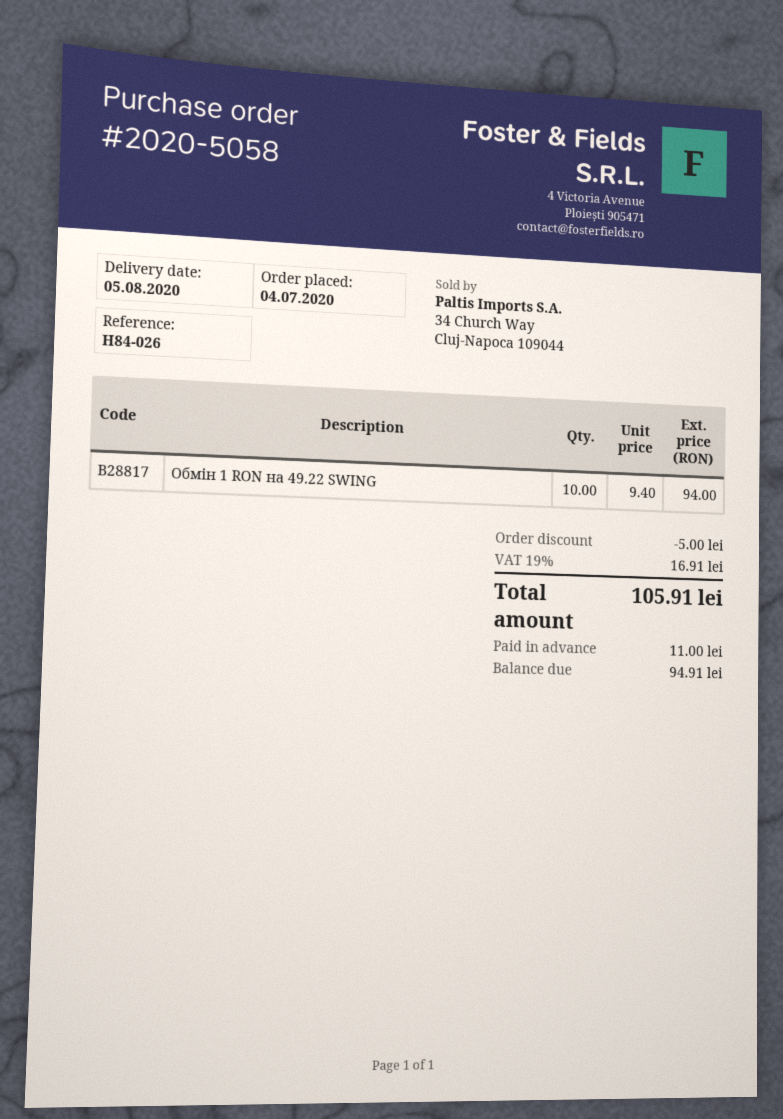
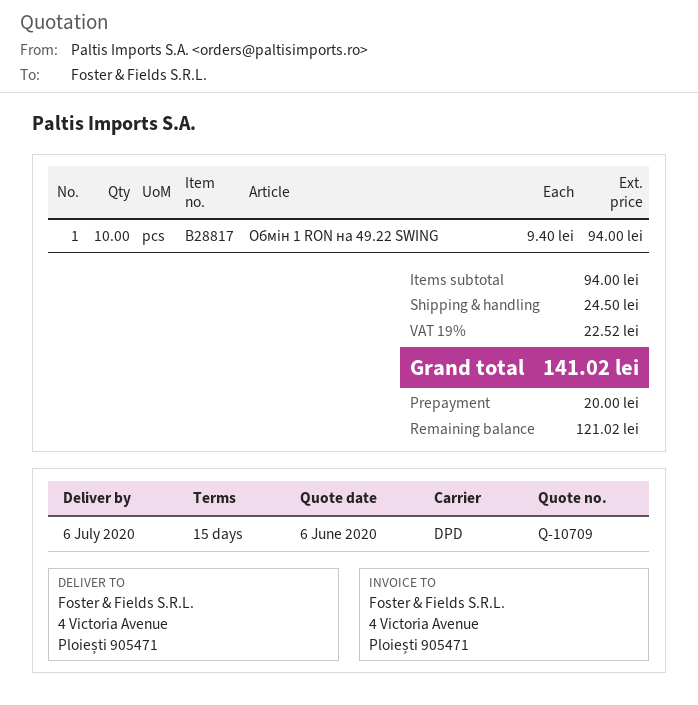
delivery date: 2020-08-05 -> 2020-07-06
discount: 5.00 -> none
shipping: none -> 24.50
tax: 19% = 16.91 -> 19% = 22.52
total: 105.91 -> 141.02
deposit: 11.00 -> 20.00
balance: 94.91 -> 121.02

